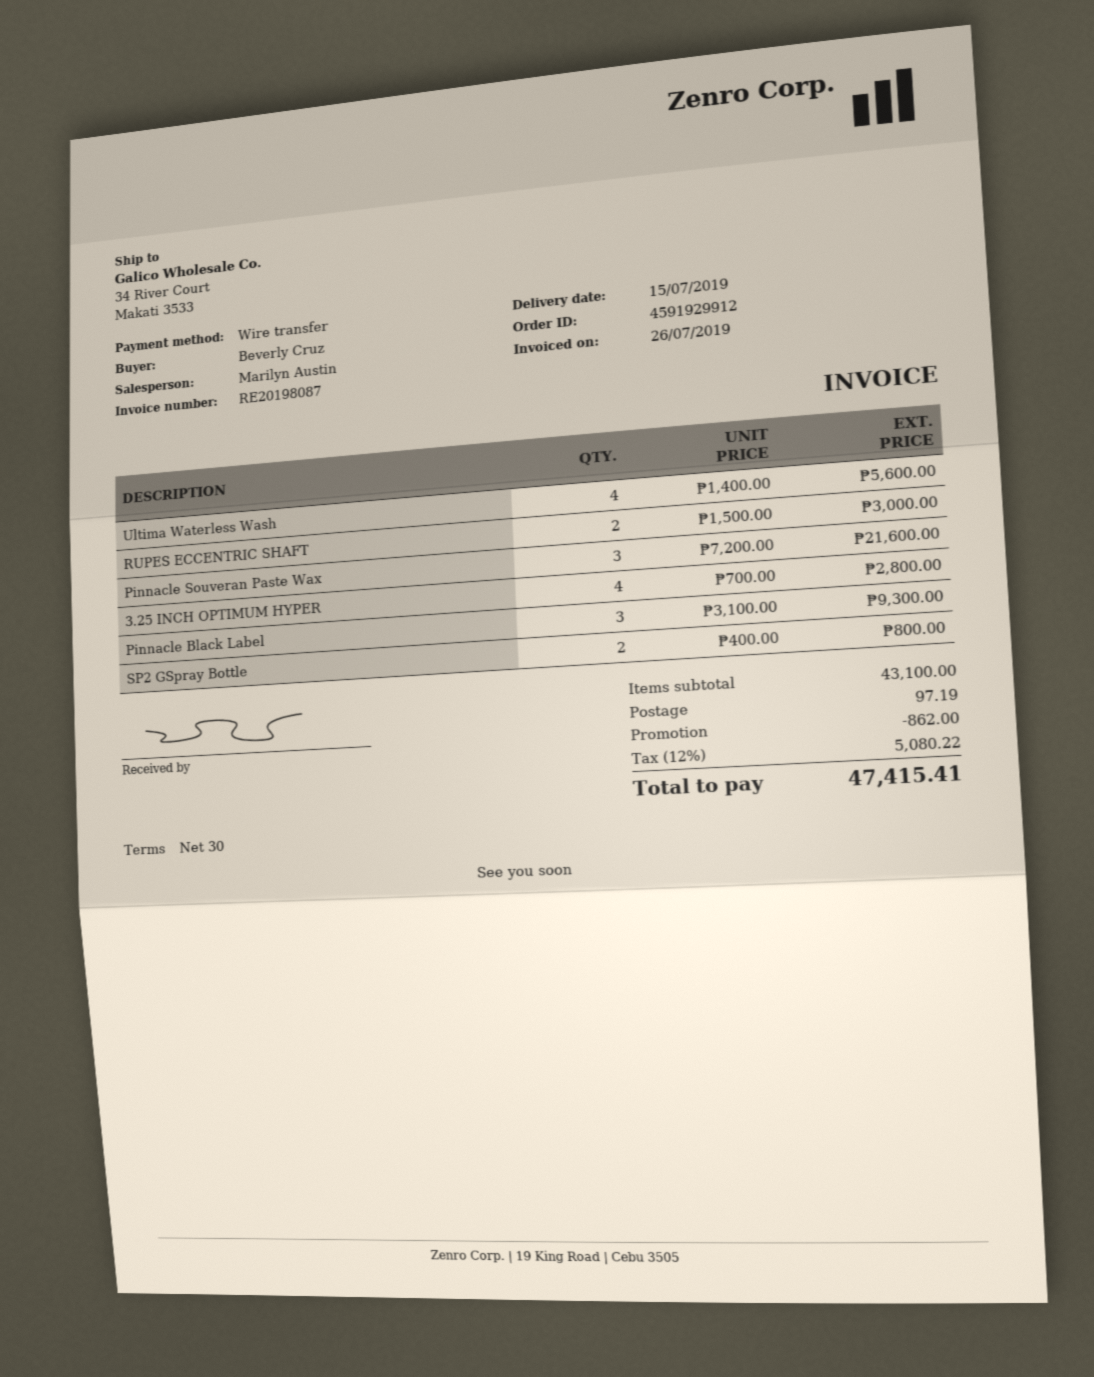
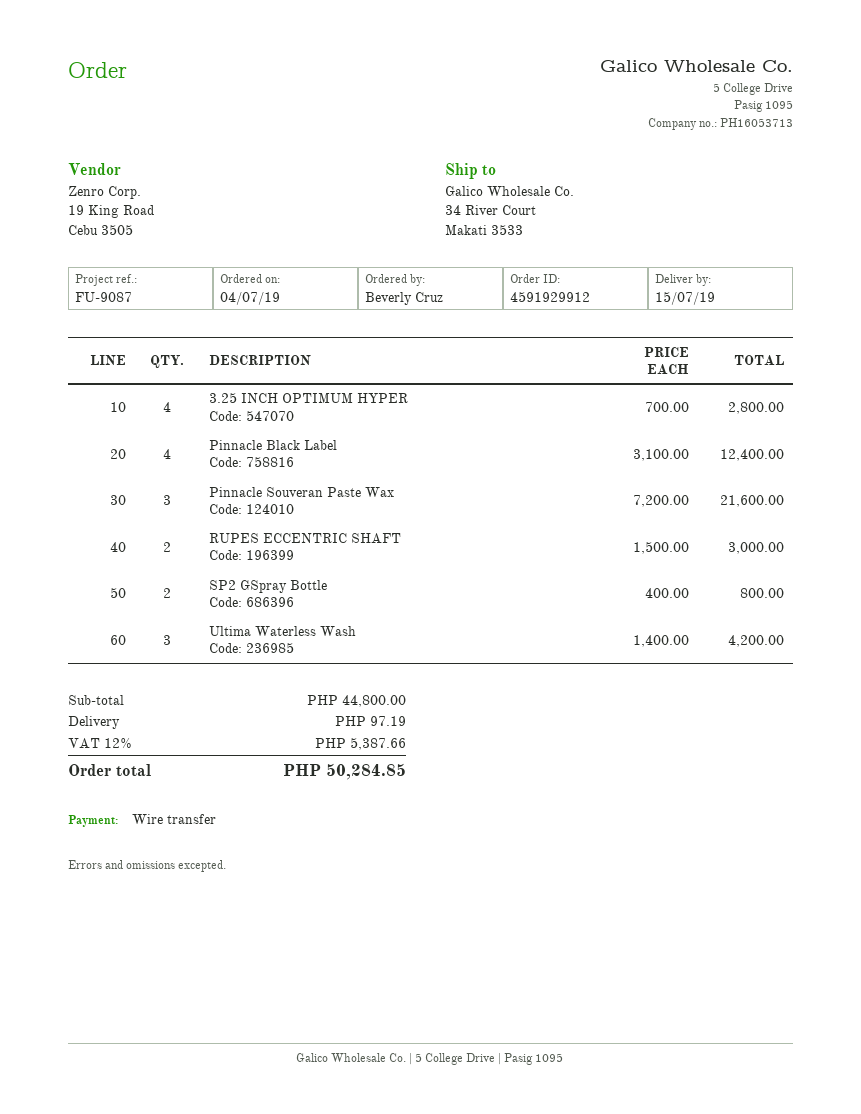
Ultima Waterless Wash: 4 x 1400.00 = 5600.00 -> 3 x 1400.00 = 4200.00
Pinnacle Black Label: 3 x 3100.00 = 9300.00 -> 4 x 3100.00 = 12400.00
subtotal: 43100.00 -> 44800.00
discount: 862.00 -> none
tax: 12% = 5080.22 -> 12% = 5387.66
total: 47415.41 -> 50284.85

